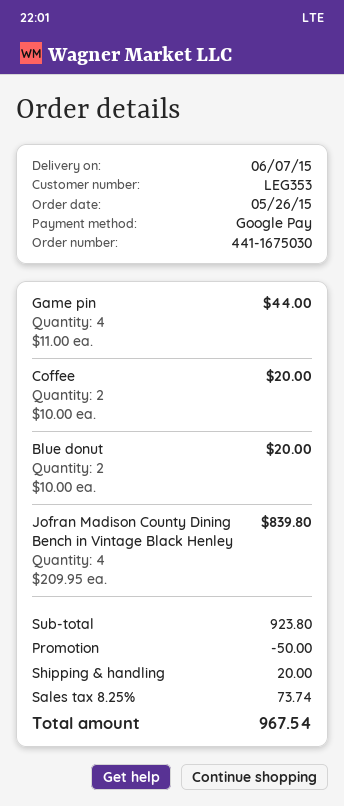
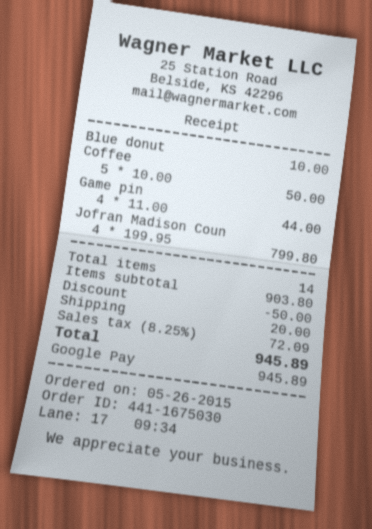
Coffee: 2 x 10.00 = 20.00 -> 5 x 10.00 = 50.00
Blue donut: 2 x 10.00 = 20.00 -> 1 x 10.00 = 10.00
Jofran Madison County Dining Bench in Vintage Black Henley: 4 x 209.95 = 839.80 -> 4 x 199.95 = 799.80
subtotal: 923.80 -> 903.80
tax: 8.25% = 73.74 -> 8.25% = 72.09
total: 967.54 -> 945.89

